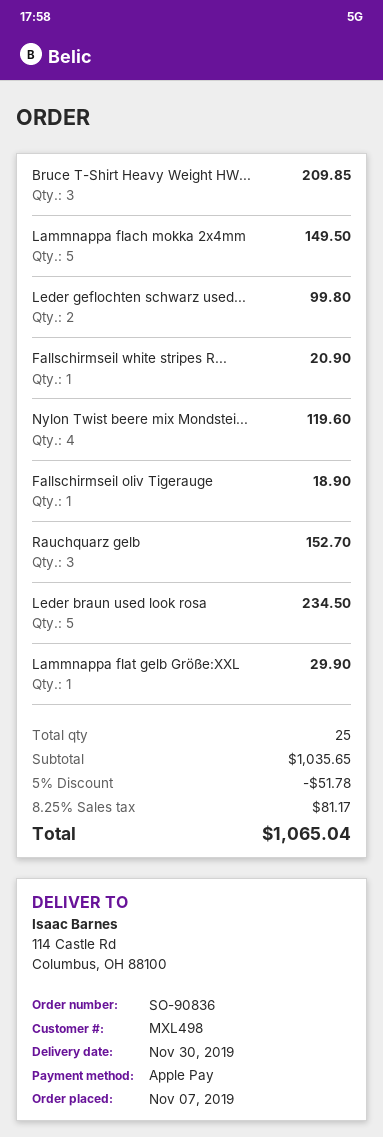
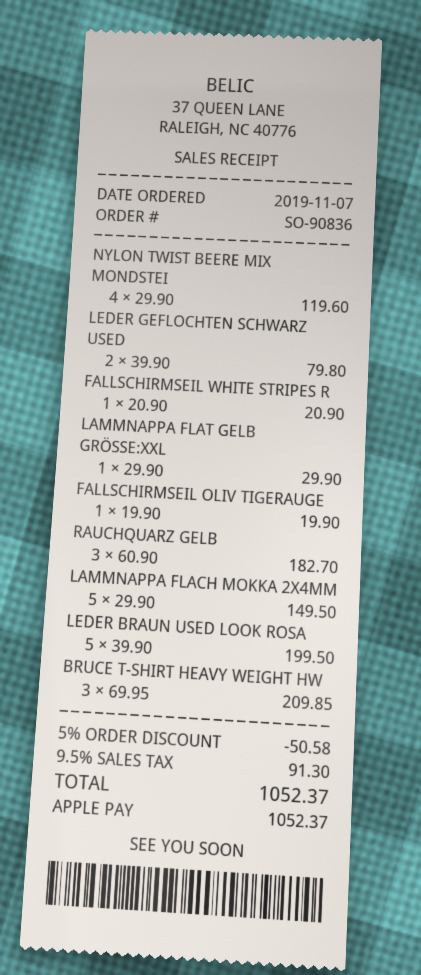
Leder geflochten schwarz used...: 2 for 99.80 -> 2 for 79.80
Fallschirmseil oliv Tigerauge: 1 for 18.90 -> 1 for 19.90
Rauchquarz gelb: 3 for 152.70 -> 3 for 182.70
Leder braun used look rosa: 5 for 234.50 -> 5 for 199.50
discount: 5% = 51.78 -> 5% = 50.58
tax: 8.25% = 81.17 -> 9.5% = 91.30
total: 1065.04 -> 1052.37

